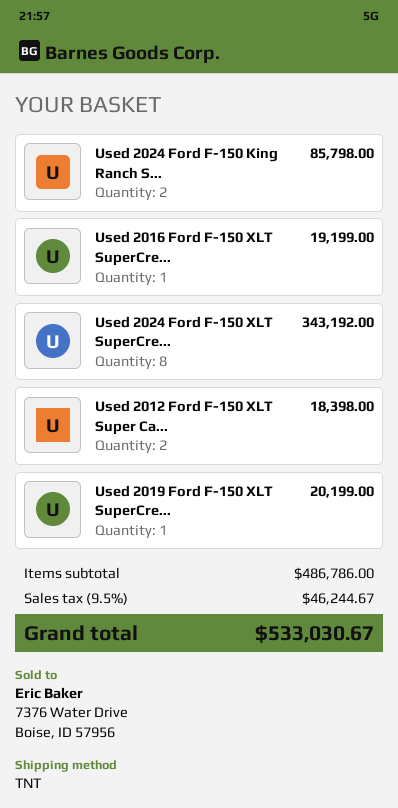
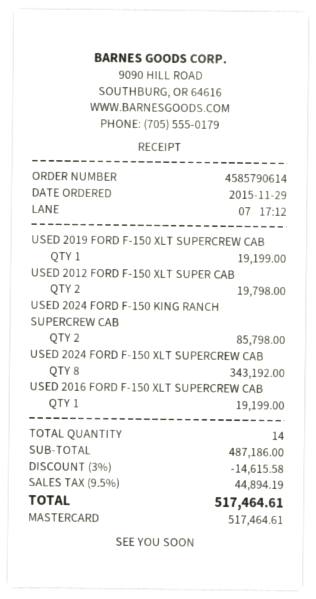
Used 2012 Ford F-150 XLT Super Ca...: 2 for 18398.00 -> 2 for 19798.00
Used 2019 Ford F-150 XLT SuperCre...: 1 for 20199.00 -> 1 for 19199.00
subtotal: 486786.00 -> 487186.00
discount: none -> 3% = 14615.58
tax: 9.5% = 46244.67 -> 9.5% = 44894.19
total: 533030.67 -> 517464.61

